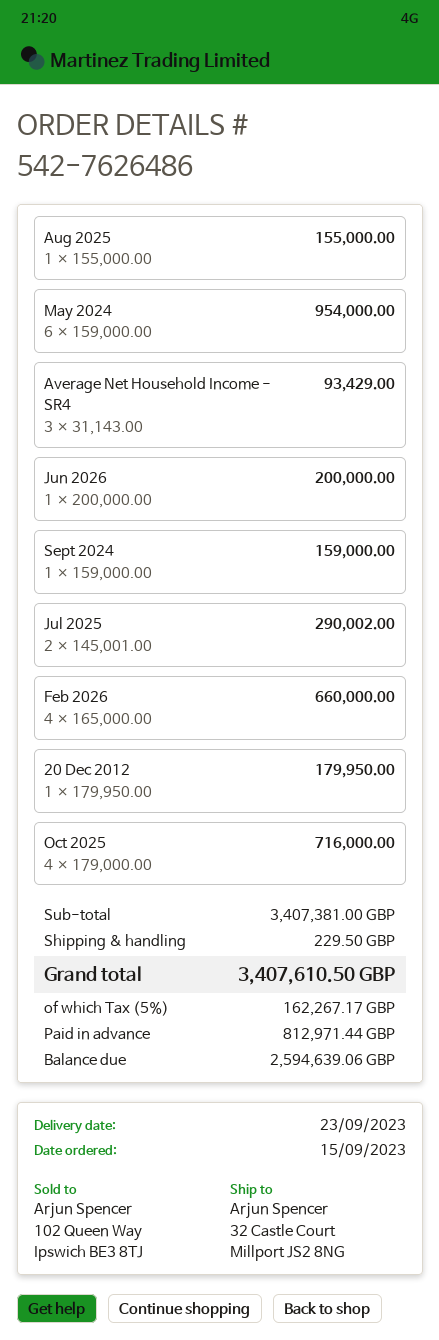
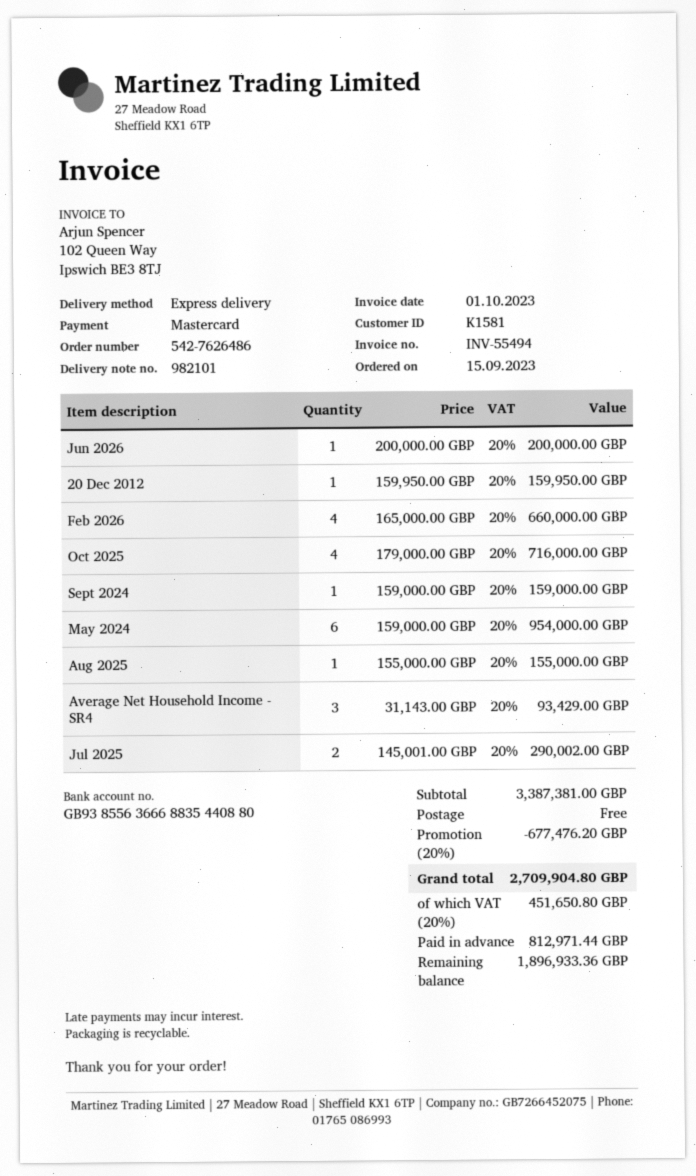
20 Dec 2012: 1 x 179950.00 = 179950.00 -> 1 x 159950.00 = 159950.00
subtotal: 3407381.00 -> 3387381.00
discount: none -> 20% = 677476.20
shipping: 229.50 -> 0.00
tax: 5% = 162267.17 -> 20% = 451650.80
total: 3407610.50 -> 2709904.80
balance: 2594639.06 -> 1896933.36

